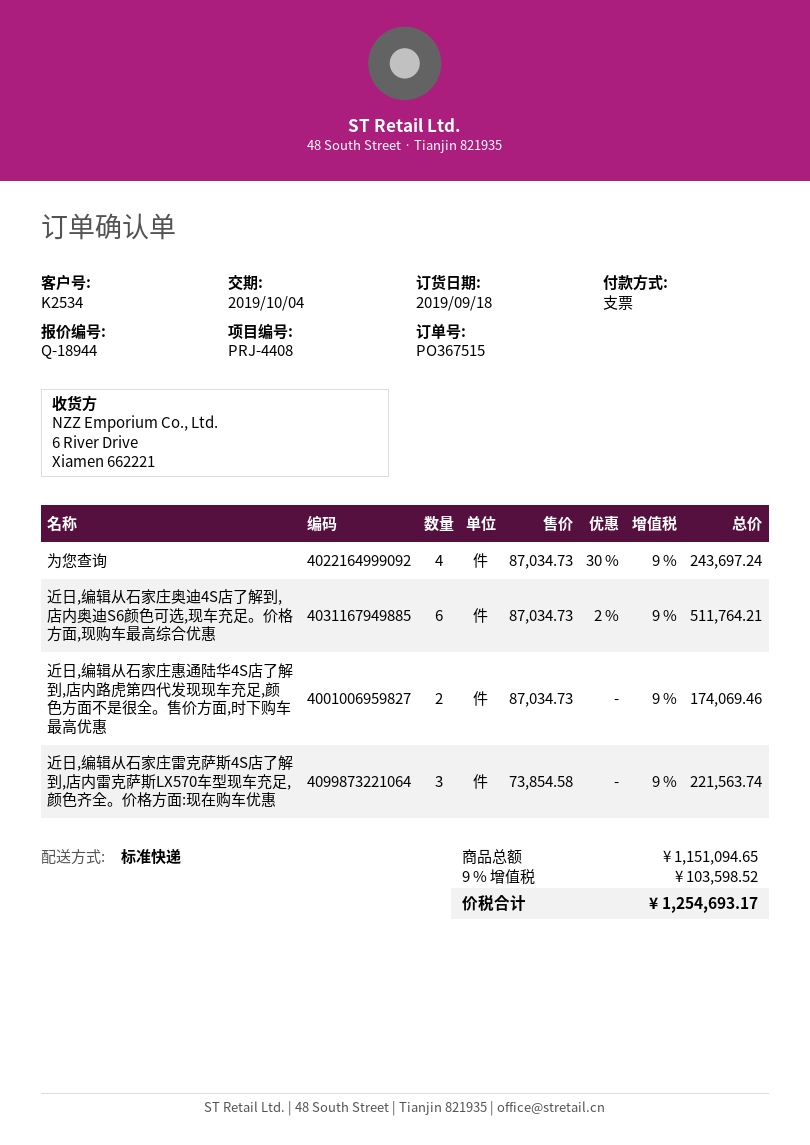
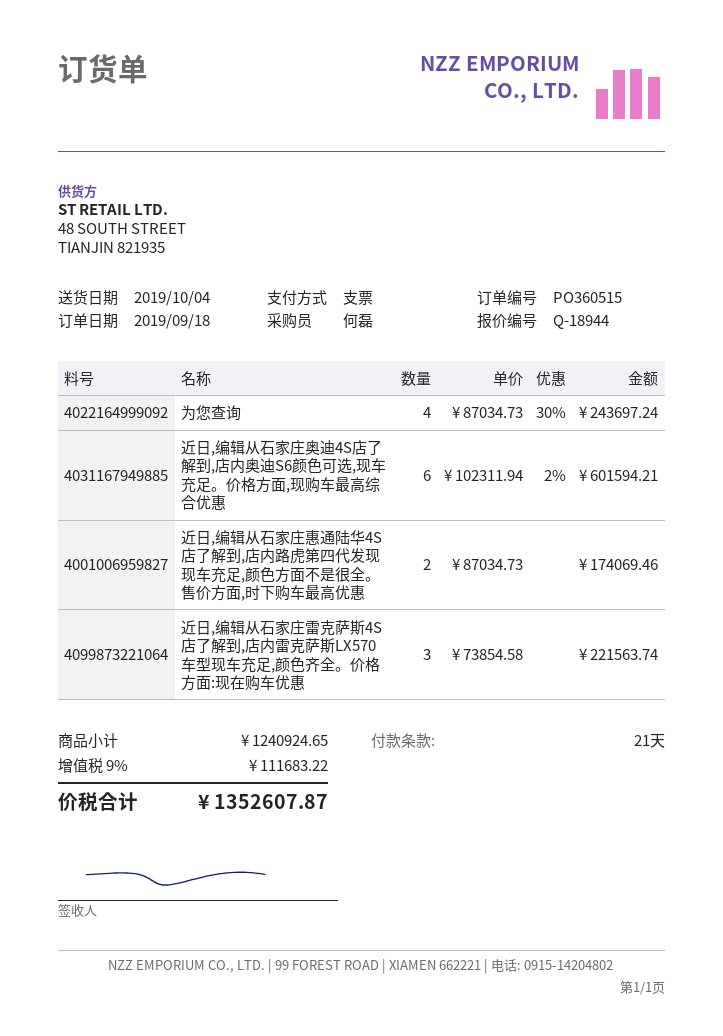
order number: PO367515 -> PO360515
近日,编辑从石家庄奥迪4S店了解到,店内奥迪S6颜色可选,现车充足。价格方面,现购车最高综合优惠: 6 x 87034.73 - 2% = 511764.21 -> 6 x 102311.94 - 2% = 601594.21
subtotal: 1151094.65 -> 1240924.65
tax: 9% = 103598.52 -> 9% = 111683.22
total: 1254693.17 -> 1352607.87

